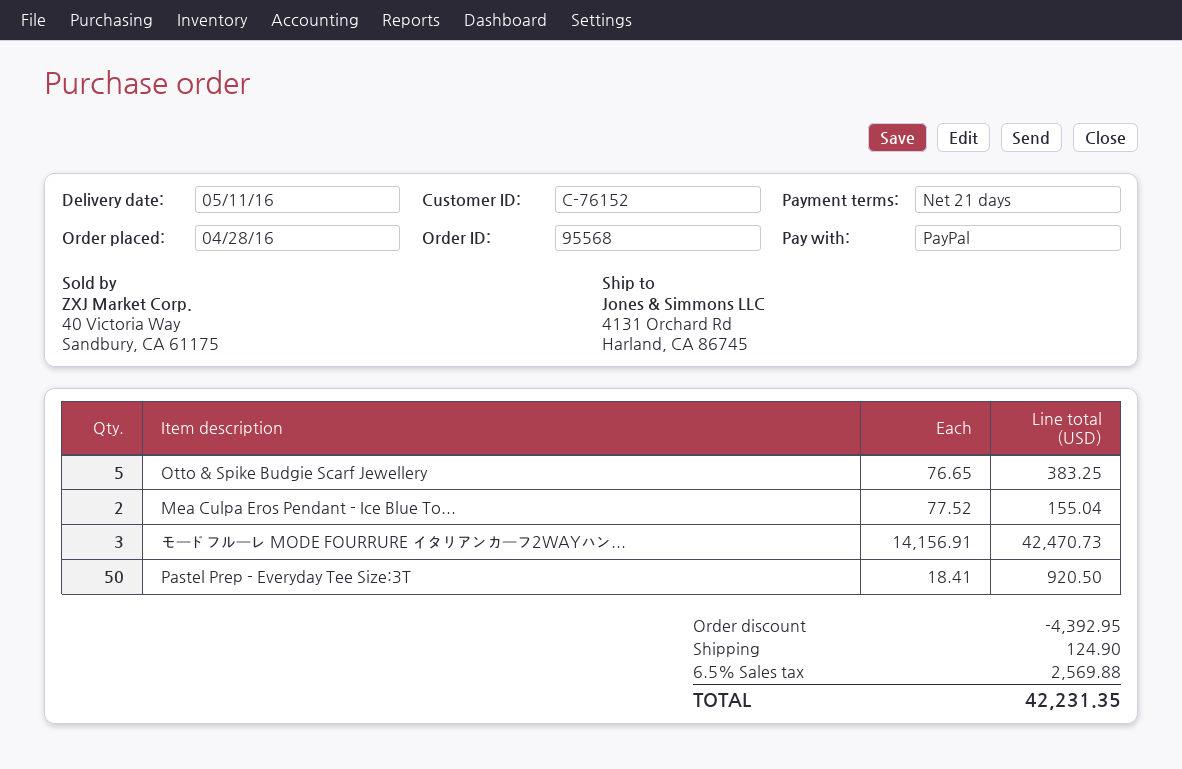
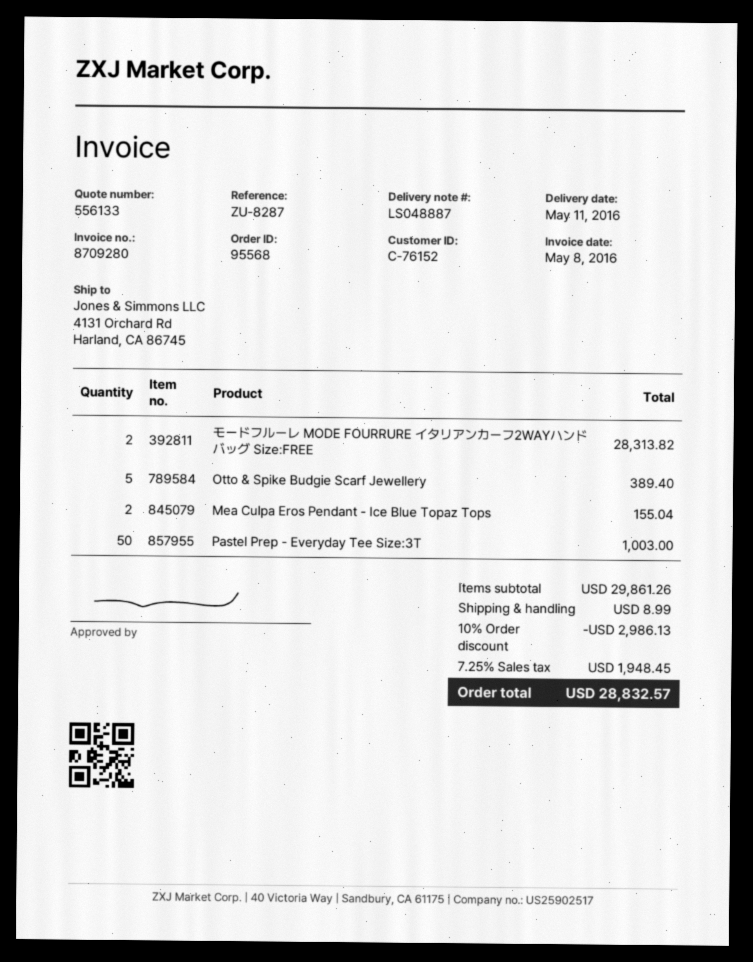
Otto & Spike Budgie Scarf Jewellery: 5 for 383.25 -> 5 for 389.40
モードフルーレ MODE FOURRURE イタリアンカーフ2WAYハン...: 3 for 42470.73 -> 2 for 28313.82
Pastel Prep - Everyday Tee Size:3T: 50 for 920.50 -> 50 for 1003.00
discount: 4392.95 -> 2986.13
shipping: 124.90 -> 8.99
tax: 6.5% = 2569.88 -> 7.25% = 1948.45
total: 42231.35 -> 28832.57

